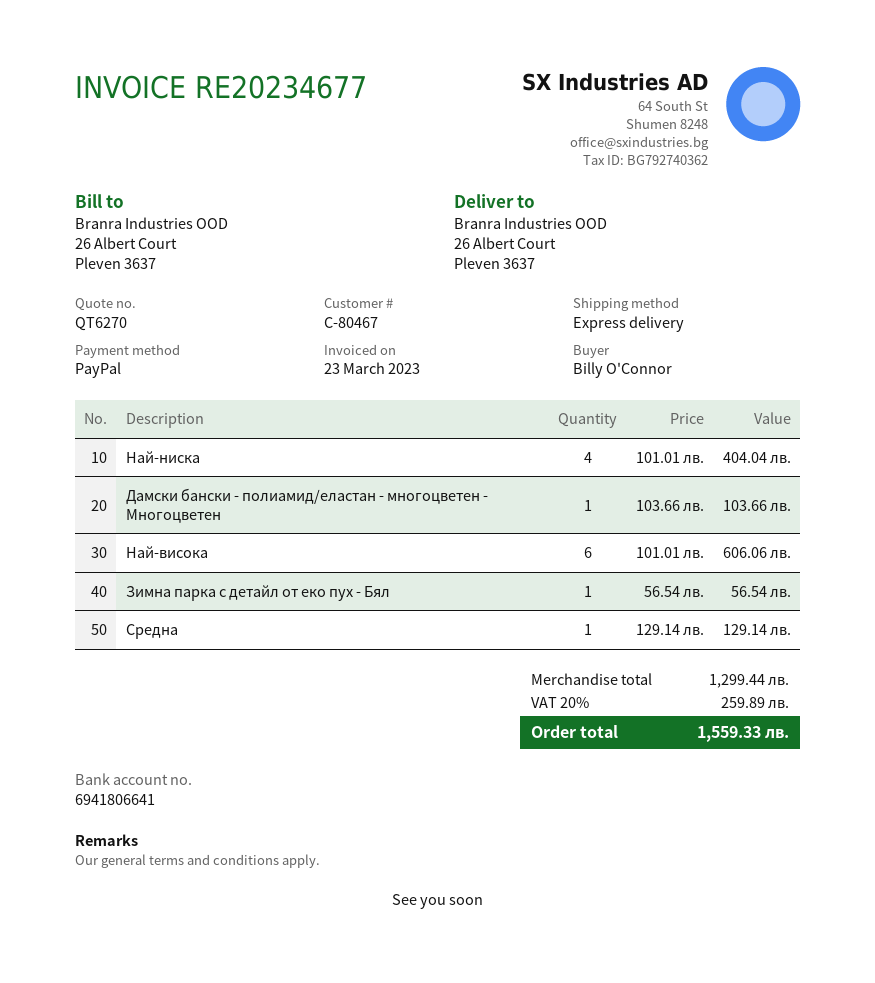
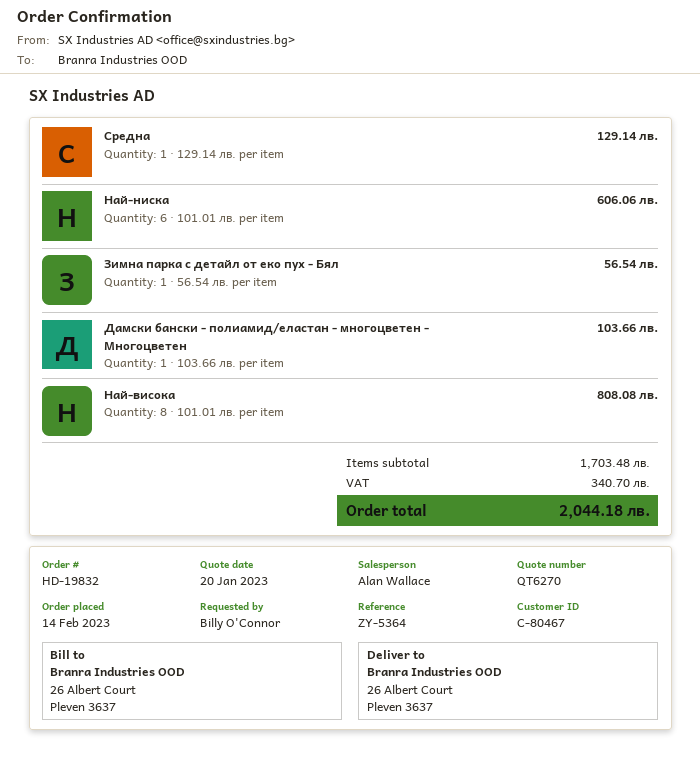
Най-ниска: 4 x 101.01 = 404.04 -> 6 x 101.01 = 606.06
Най-висока: 6 x 101.01 = 606.06 -> 8 x 101.01 = 808.08
subtotal: 1299.44 -> 1703.48
tax: 259.89 -> 340.70
total: 1559.33 -> 2044.18

